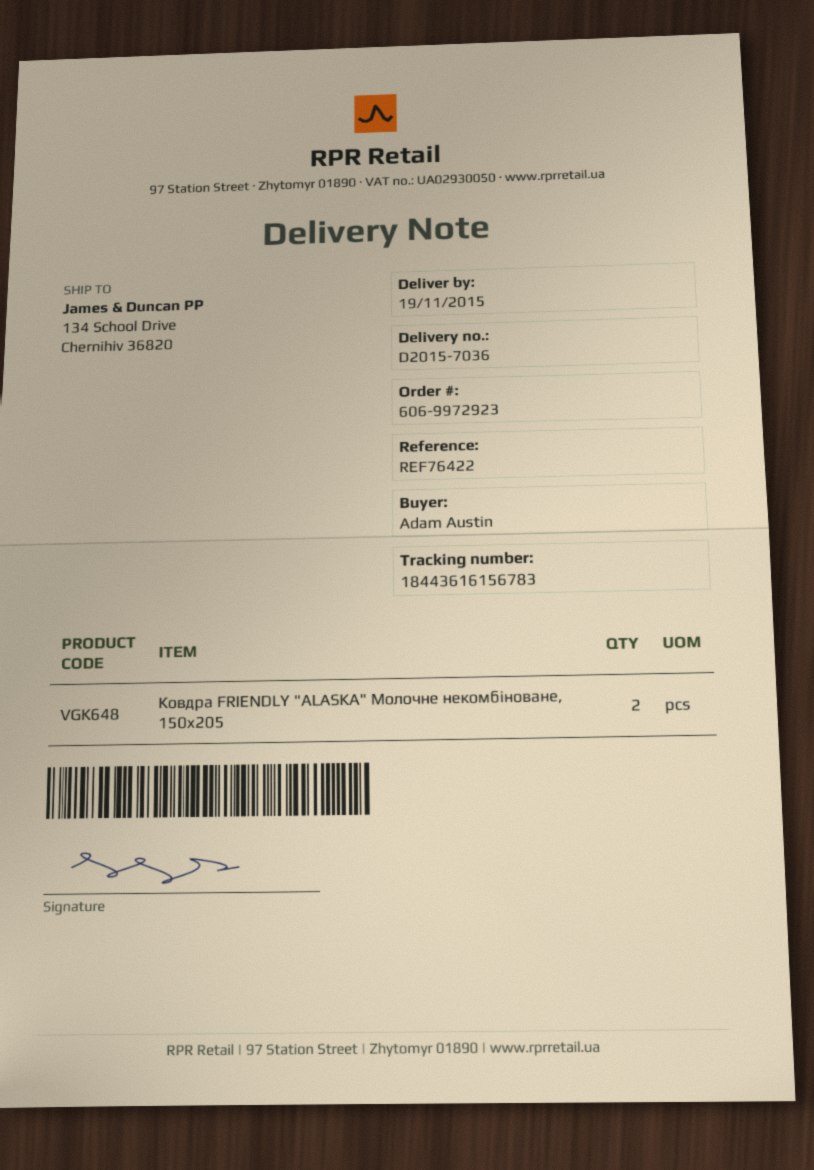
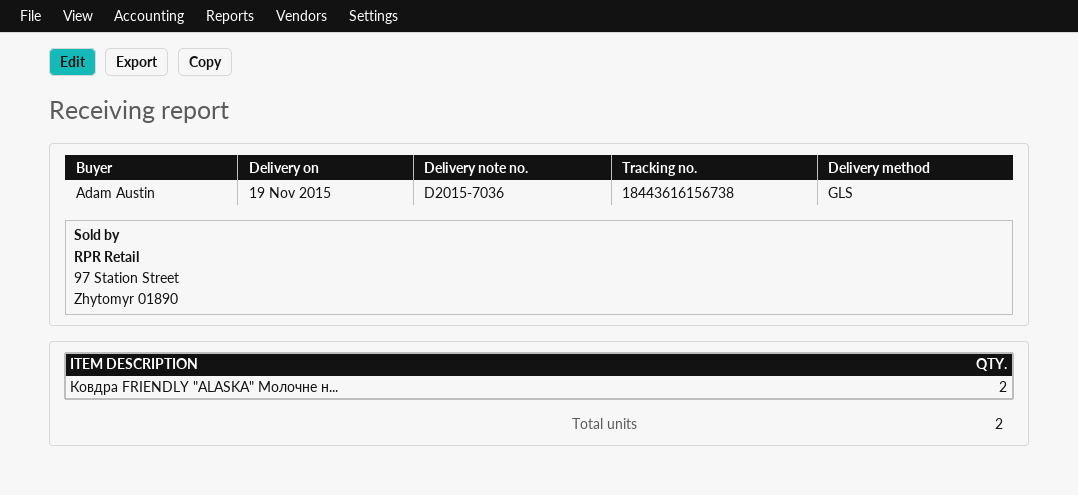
tracking number: 18443616156783 -> 18443616156738

